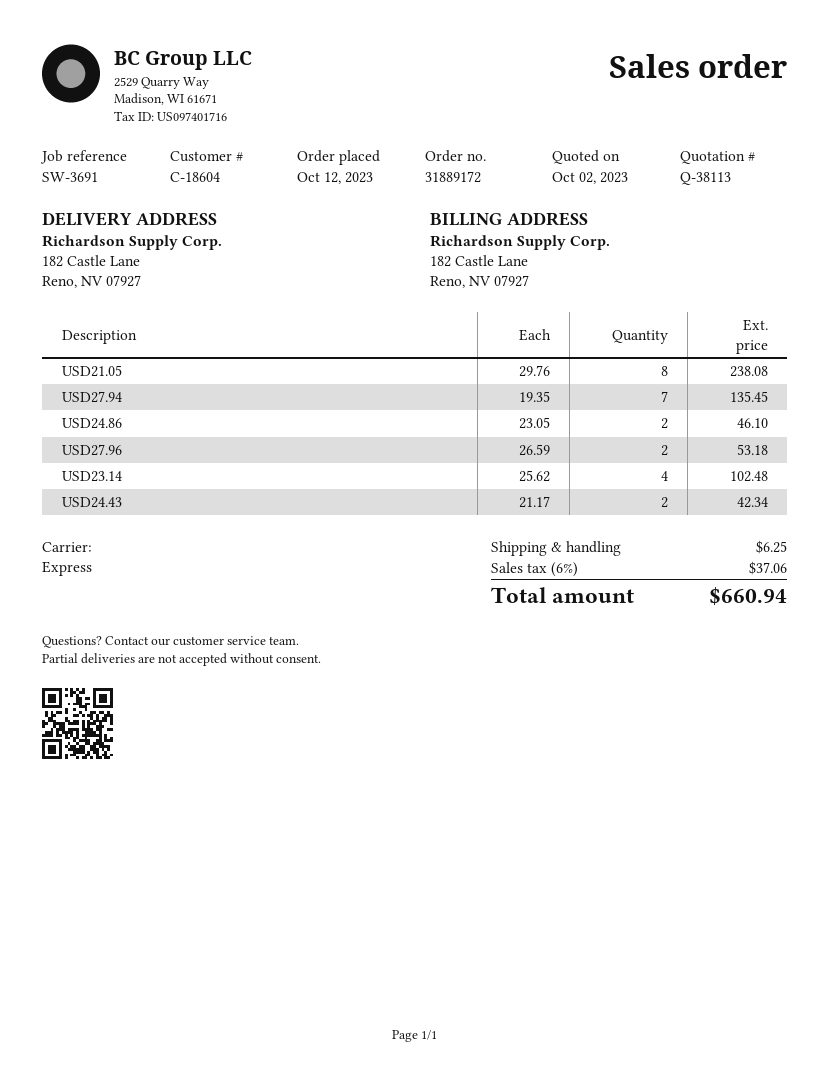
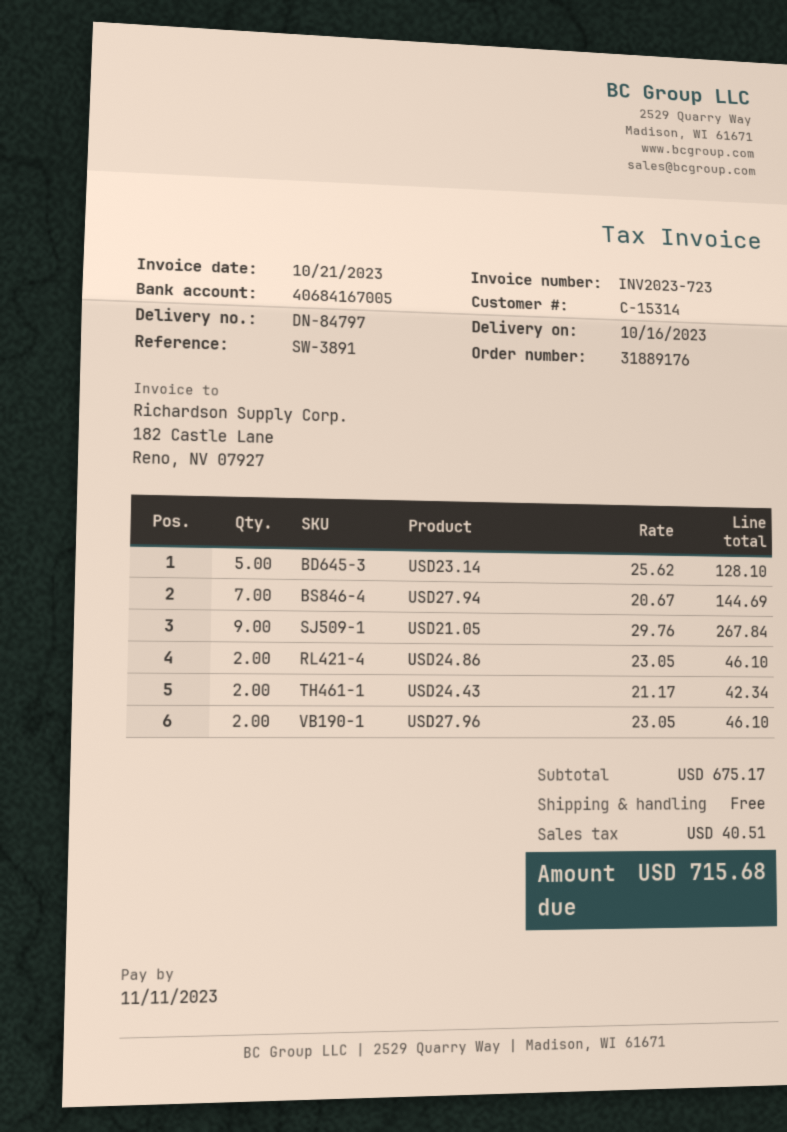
order number: 31889172 -> 31889176
customer number: C-18604 -> C-15314
reference: SW-3691 -> SW-3891
USD21.05: 8 x 29.76 = 238.08 -> 9 x 29.76 = 267.84
USD27.94: 7 x 19.35 = 135.45 -> 7 x 20.67 = 144.69
USD27.96: 2 x 26.59 = 53.18 -> 2 x 23.05 = 46.10
USD23.14: 4 x 25.62 = 102.48 -> 5 x 25.62 = 128.10
shipping: 6.25 -> 0.00
tax: 37.06 -> 40.51
total: 660.94 -> 715.68

